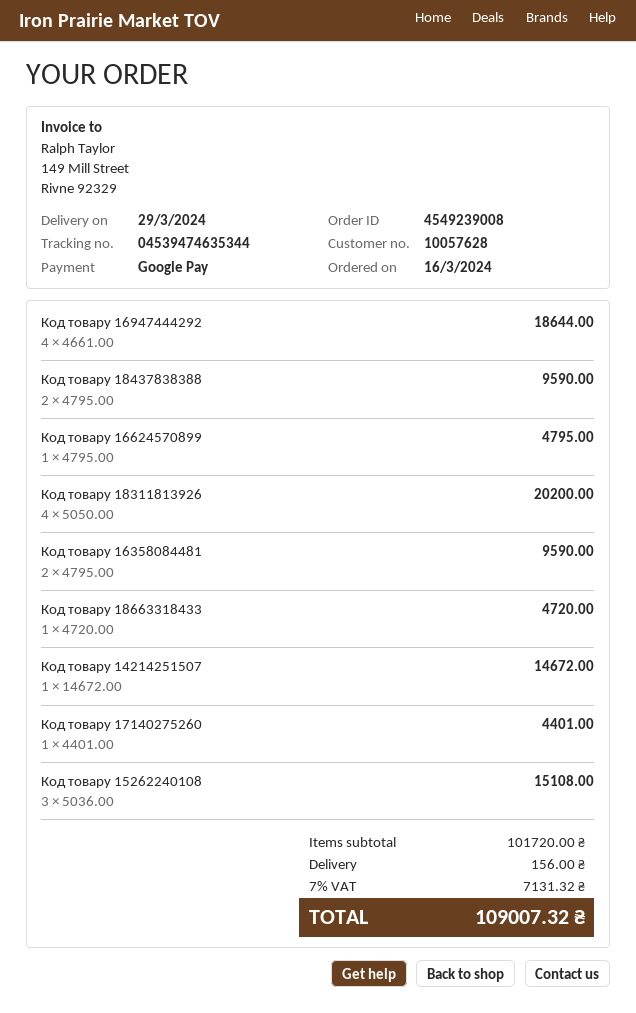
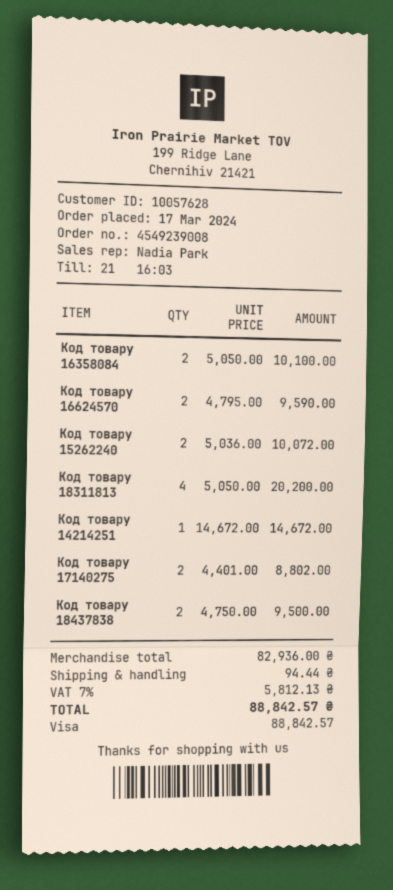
order date: 2024-03-16 -> 2024-03-17
payment method: Google Pay -> Visa
Код товару 16947444292: 4 x 4661.00 = 18644.00 -> none
Код товару 18437838388: 2 x 4795.00 = 9590.00 -> 2 x 4750.00 = 9500.00
Код товару 16624570899: 1 x 4795.00 = 4795.00 -> 2 x 4795.00 = 9590.00
Код товару 16358084481: 2 x 4795.00 = 9590.00 -> 2 x 5050.00 = 10100.00
Код товару 18663318433: 1 x 4720.00 = 4720.00 -> none
Код товару 17140275260: 1 x 4401.00 = 4401.00 -> 2 x 4401.00 = 8802.00
Код товару 15262240108: 3 x 5036.00 = 15108.00 -> 2 x 5036.00 = 10072.00
subtotal: 101720.00 -> 82936.00
shipping: 156.00 -> 94.44
tax: 7% = 7131.32 -> 7% = 5812.13
total: 109007.32 -> 88842.57

